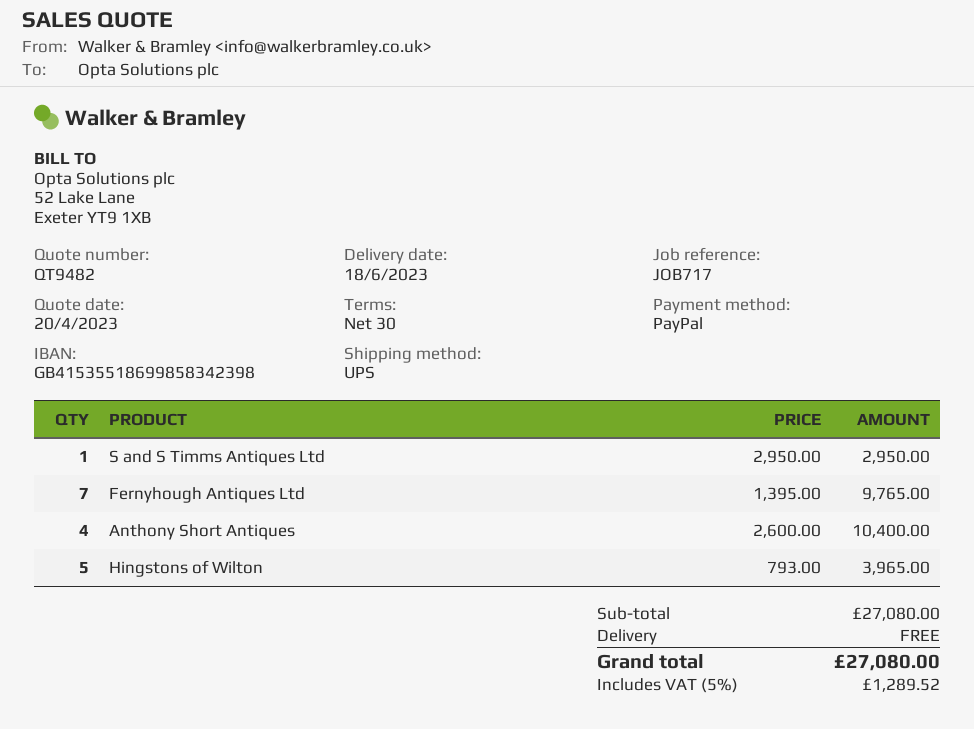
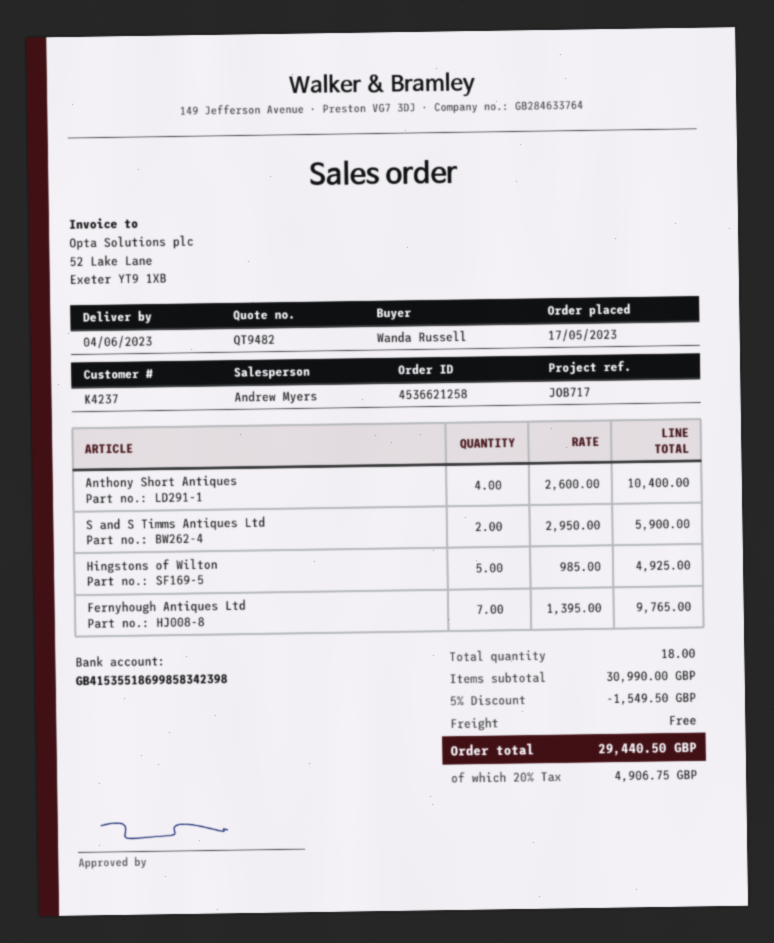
delivery date: 2023-06-18 -> 2023-06-04
S and S Timms Antiques Ltd: 1 x 2950.00 = 2950.00 -> 2 x 2950.00 = 5900.00
Hingstons of Wilton: 5 x 793.00 = 3965.00 -> 5 x 985.00 = 4925.00
subtotal: 27080.00 -> 30990.00
discount: none -> 5% = 1549.50
tax: 5% = 1289.52 -> 20% = 4906.75
total: 27080.00 -> 29440.50

